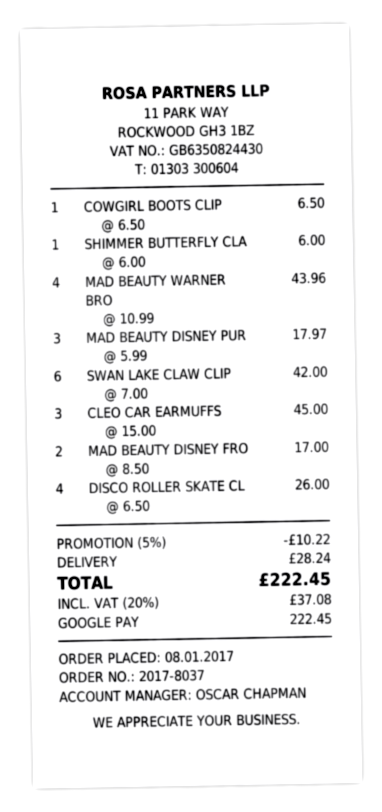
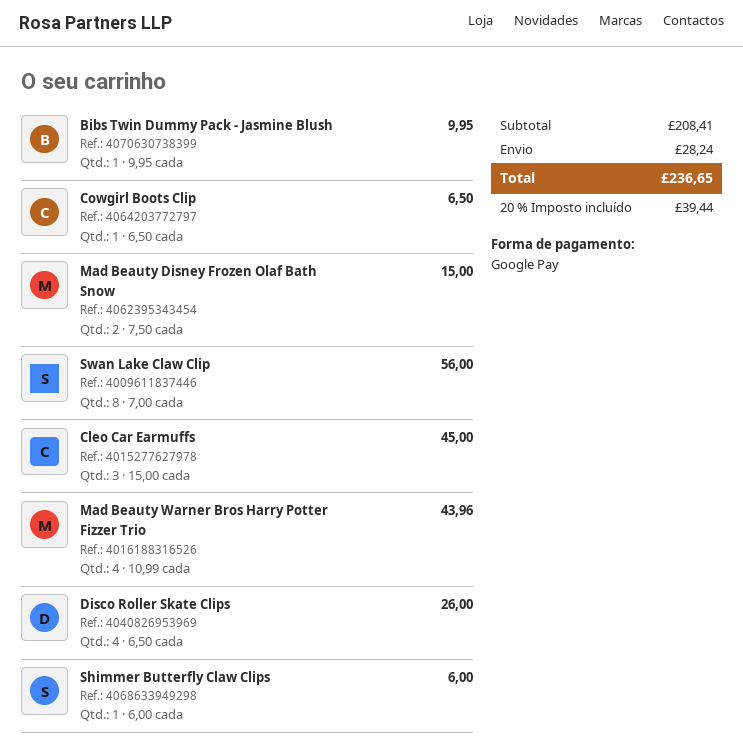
MAD BEAUTY DISNEY PUR: 3 x 5.99 = 17.97 -> none
SWAN LAKE CLAW CLIP: 6 x 7.00 = 42.00 -> 8 x 7.00 = 56.00
MAD BEAUTY DISNEY FRO: 2 x 8.50 = 17.00 -> 2 x 7.50 = 15.00
Bibs Twin Dummy Pack - Jasmine Blush: none -> 1 x 9.95 = 9.95
discount: 5% = 10.22 -> none
tax: 20% = 37.08 -> 20% = 39.44
total: 222.45 -> 236.65

